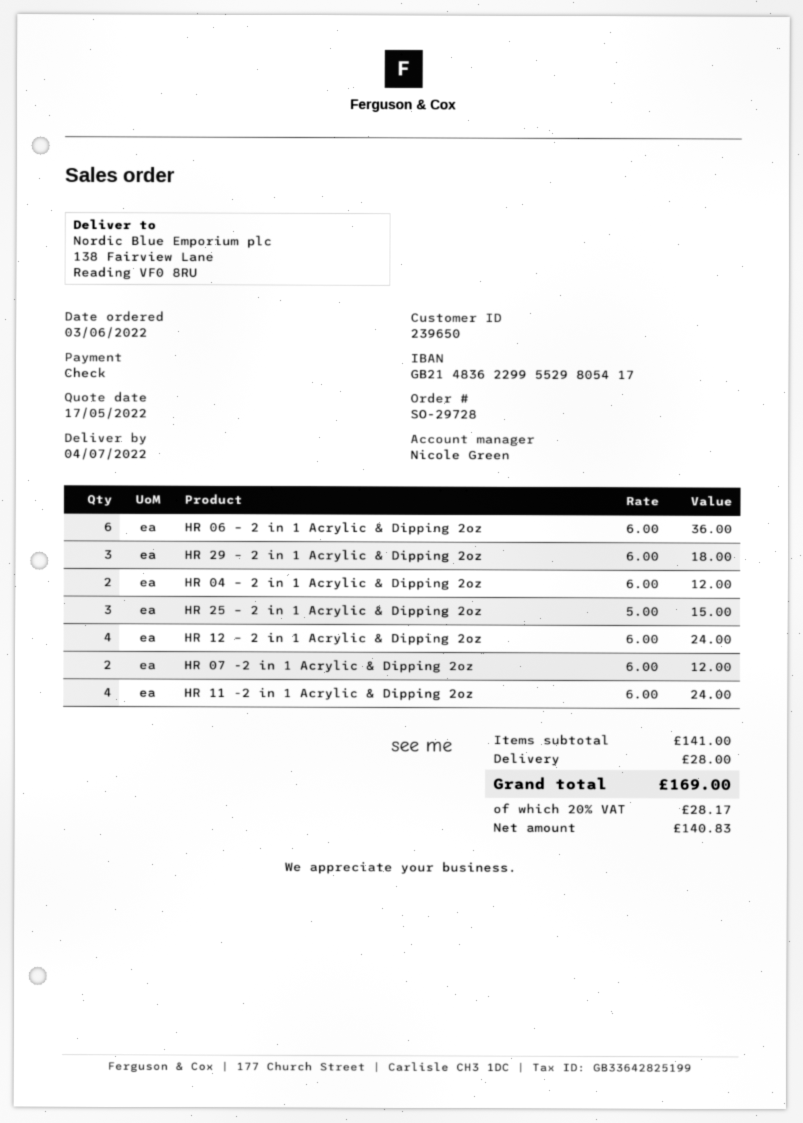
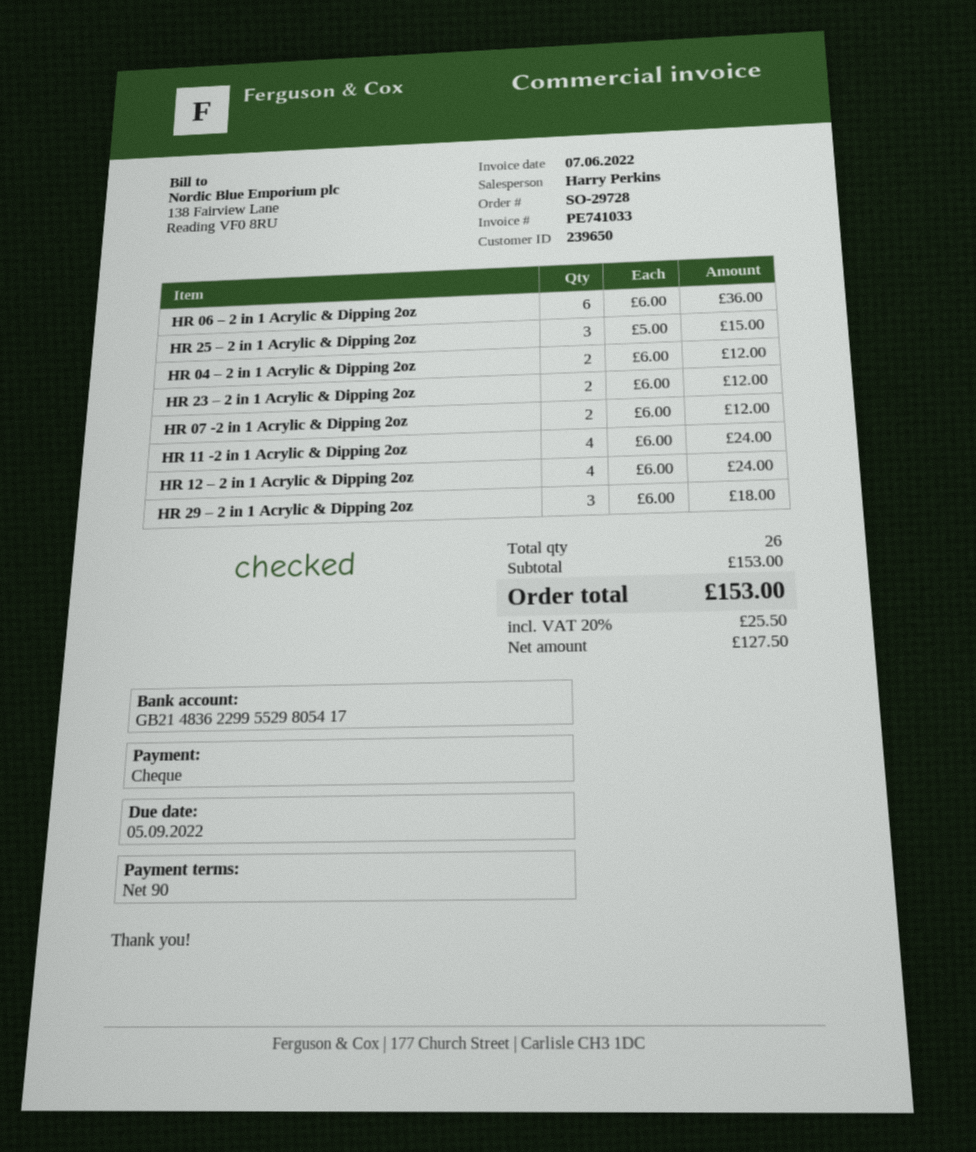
sales rep: Nicole Green -> Harry Perkins
HR 23 – 2 in 1 Acrylic & Dipping 2oz: none -> 2 x 6.00 = 12.00
subtotal: 141.00 -> 153.00
shipping: 28.00 -> none
net: 140.83 -> 127.50
tax: 20% = 28.17 -> 20% = 25.50
total: 169.00 -> 153.00

